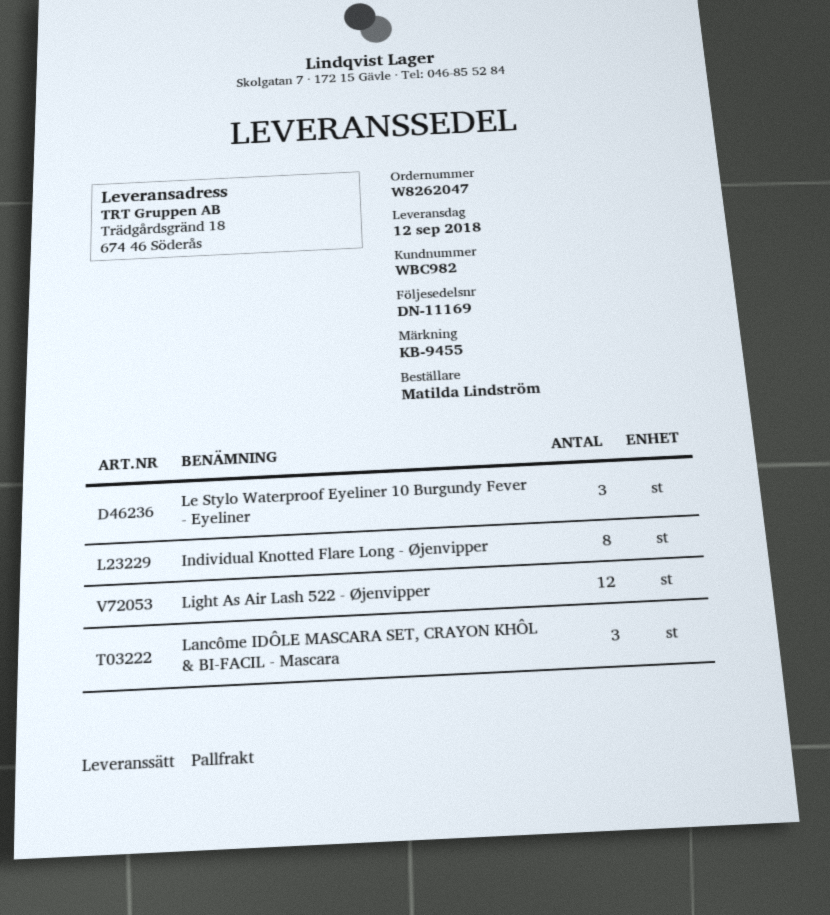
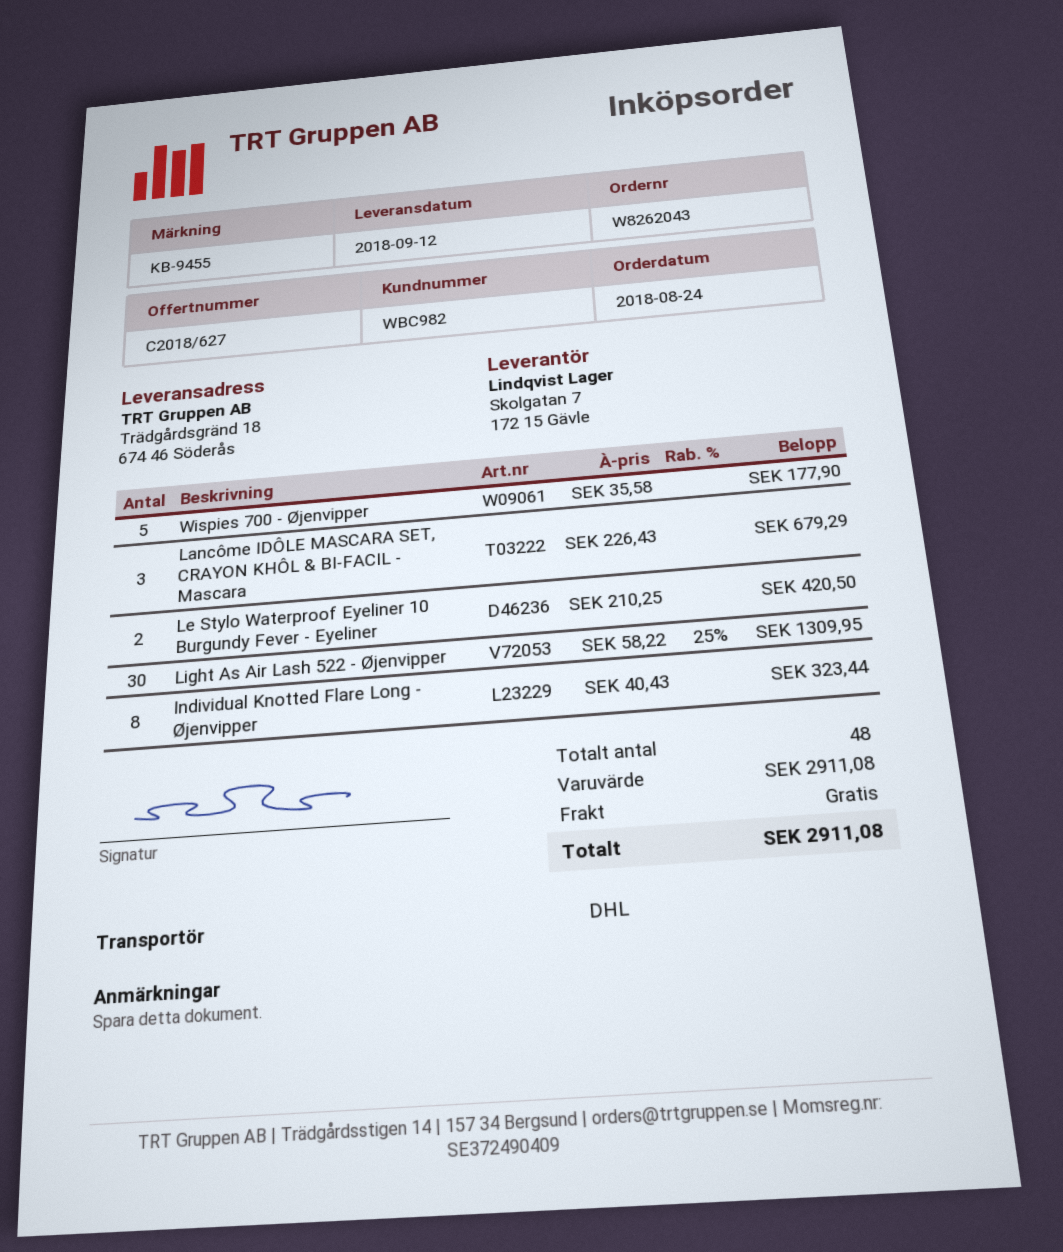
order number: W8262047 -> W8262043
shipping method: pallet freight -> DHL
Le Stylo Waterproof Eyeliner 10 Burgundy Fever - Eyeliner: 3 -> 2
Light As Air Lash 522 - Øjenvipper: 12 -> 30
Wispies 700 - Øjenvipper: none -> 5

